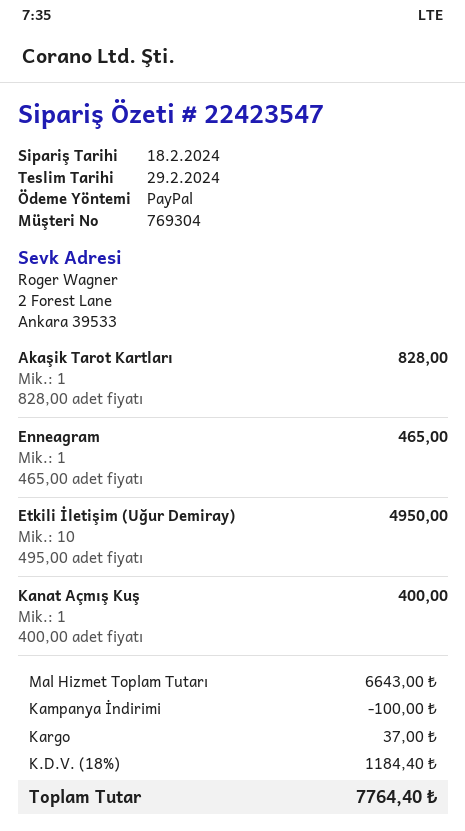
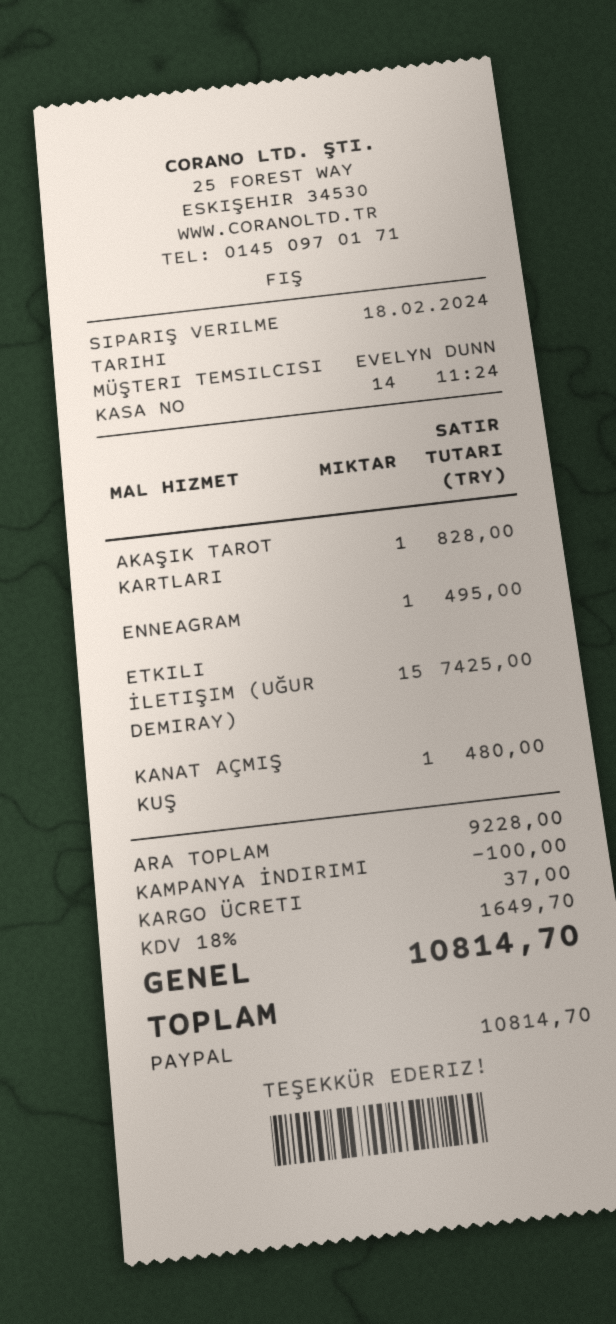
Enneagram: 1 for 465.00 -> 1 for 495.00
Etkili İletişim (Uğur Demiray): 10 for 4950.00 -> 15 for 7425.00
Kanat Açmış Kuş: 1 for 400.00 -> 1 for 480.00
subtotal: 6643.00 -> 9228.00
tax: 18% = 1184.40 -> 18% = 1649.70
total: 7764.40 -> 10814.70

